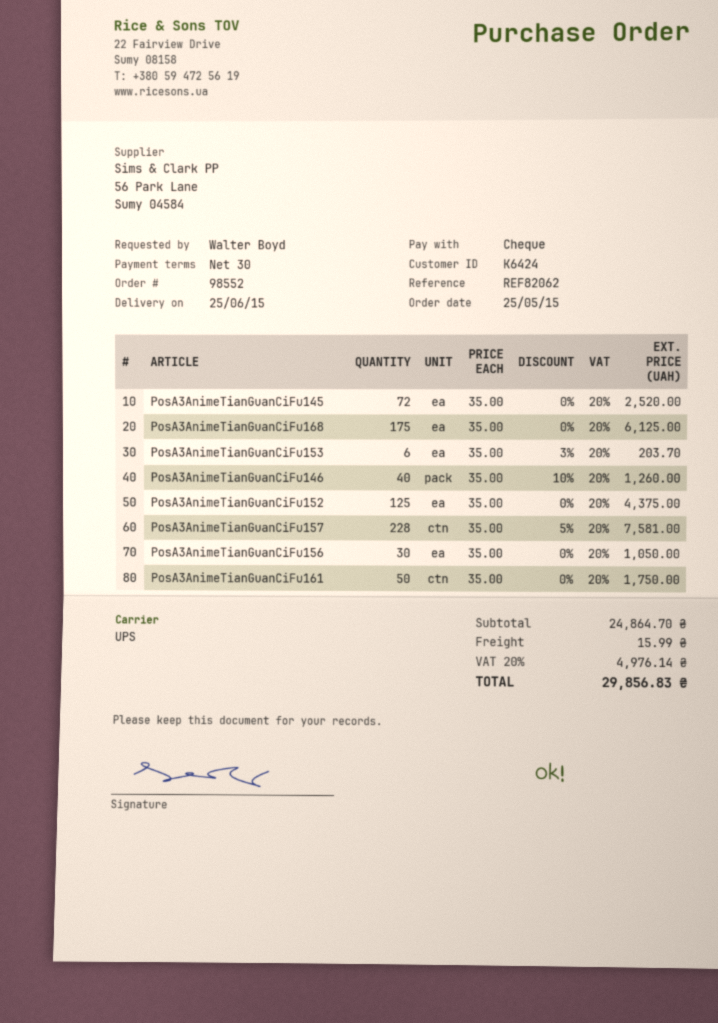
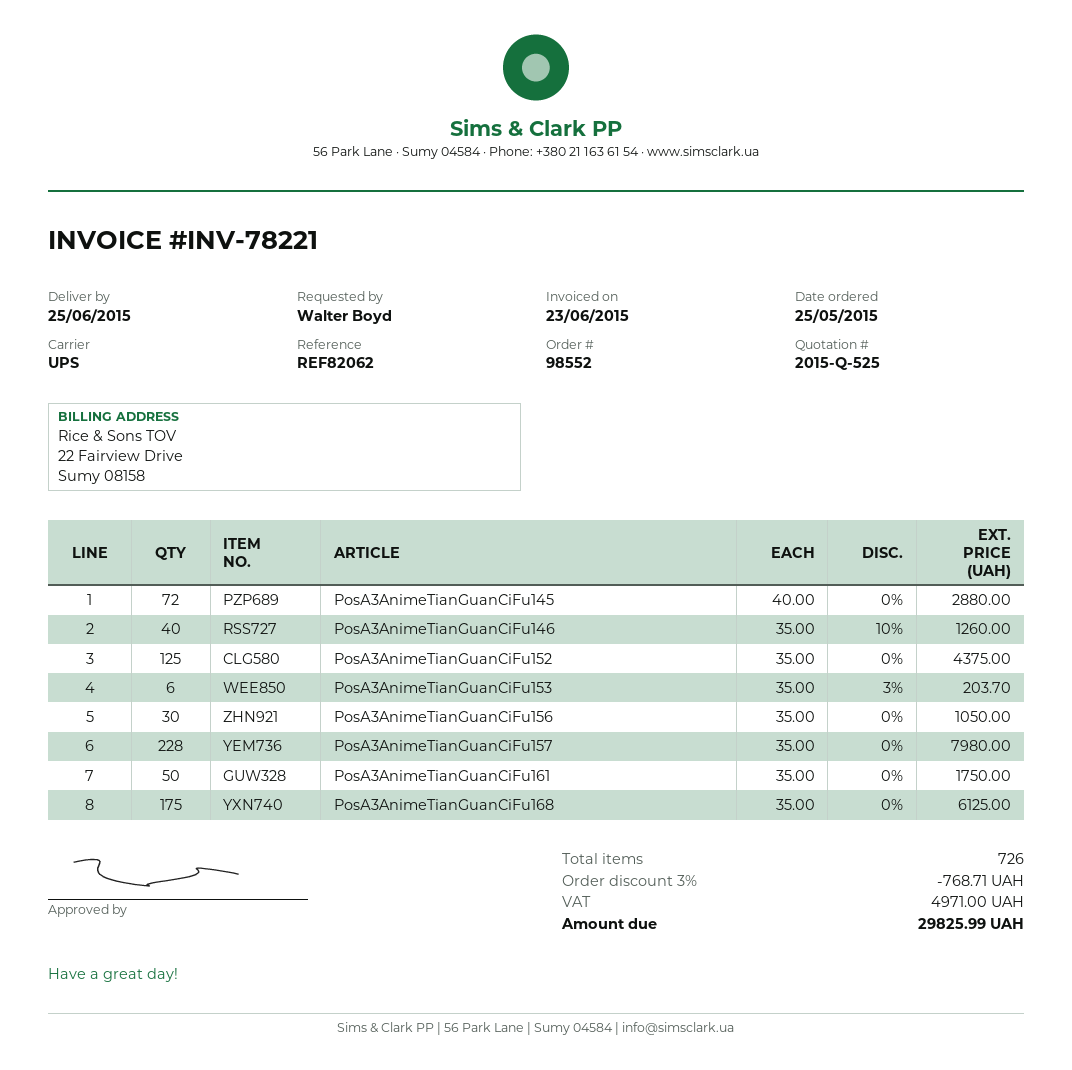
PosА3AnimeTianGuanCiFu145: 72 x 35.00 = 2520.00 -> 72 x 40.00 = 2880.00
PosА3AnimeTianGuanCiFu157: 228 x 35.00 - 5% = 7581.00 -> 228 x 35.00 = 7980.00
discount: none -> 3% = 768.71
shipping: 15.99 -> none
tax: 4976.14 -> 4971.00
total: 29856.83 -> 29825.99

